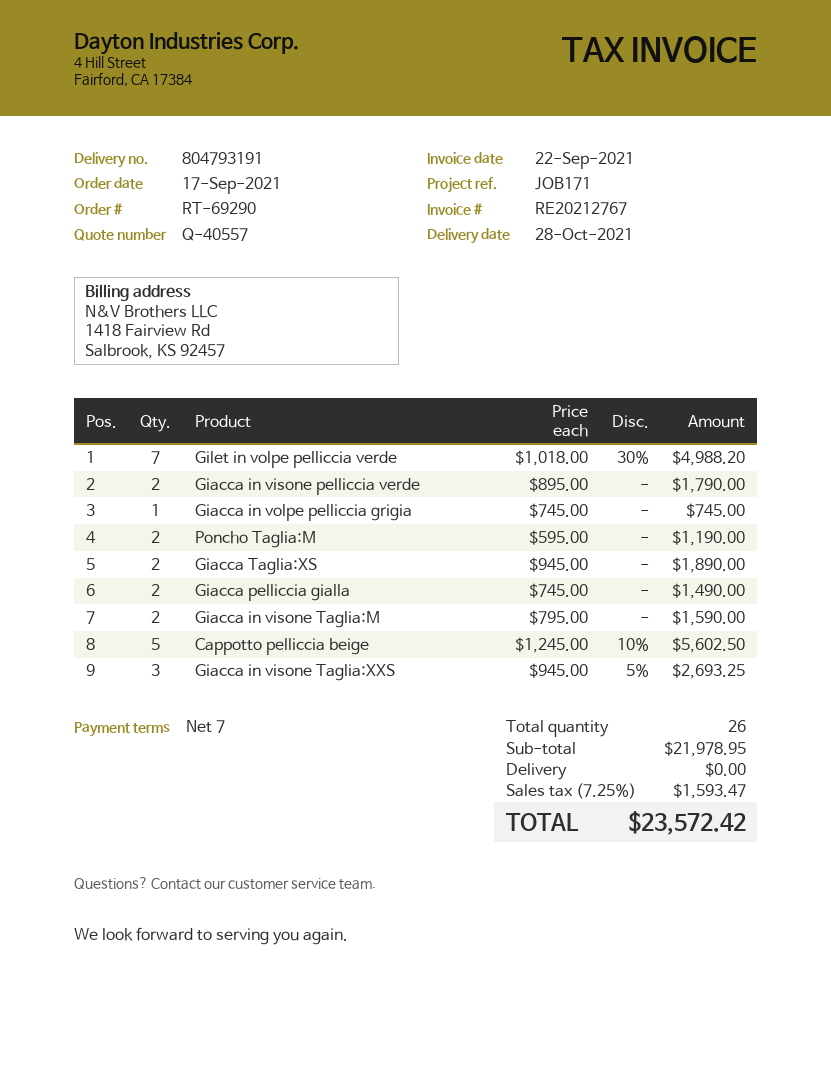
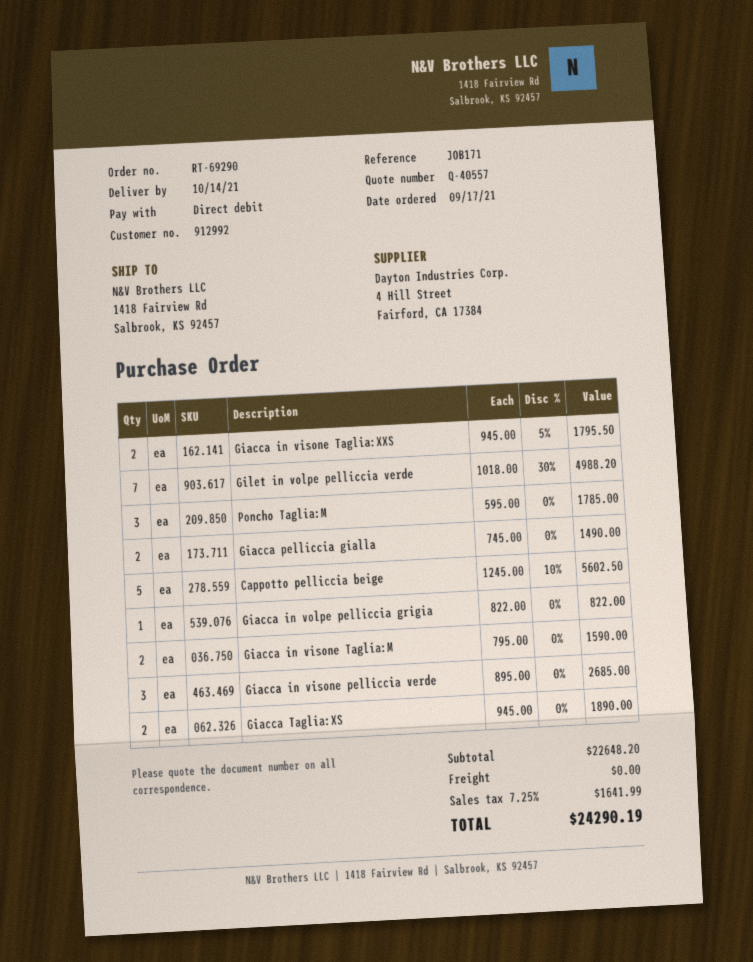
delivery date: 2021-10-28 -> 2021-10-14
Giacca in visone pelliccia verde: 2 x 895.00 = 1790.00 -> 3 x 895.00 = 2685.00
Giacca in volpe pelliccia grigia: 1 x 745.00 = 745.00 -> 1 x 822.00 = 822.00
Poncho Taglia:M: 2 x 595.00 = 1190.00 -> 3 x 595.00 = 1785.00
Giacca in visone Taglia:XXS: 3 x 945.00 - 5% = 2693.25 -> 2 x 945.00 - 5% = 1795.50
subtotal: 21978.95 -> 22648.20
tax: 7.25% = 1593.47 -> 7.25% = 1641.99
total: 23572.42 -> 24290.19

